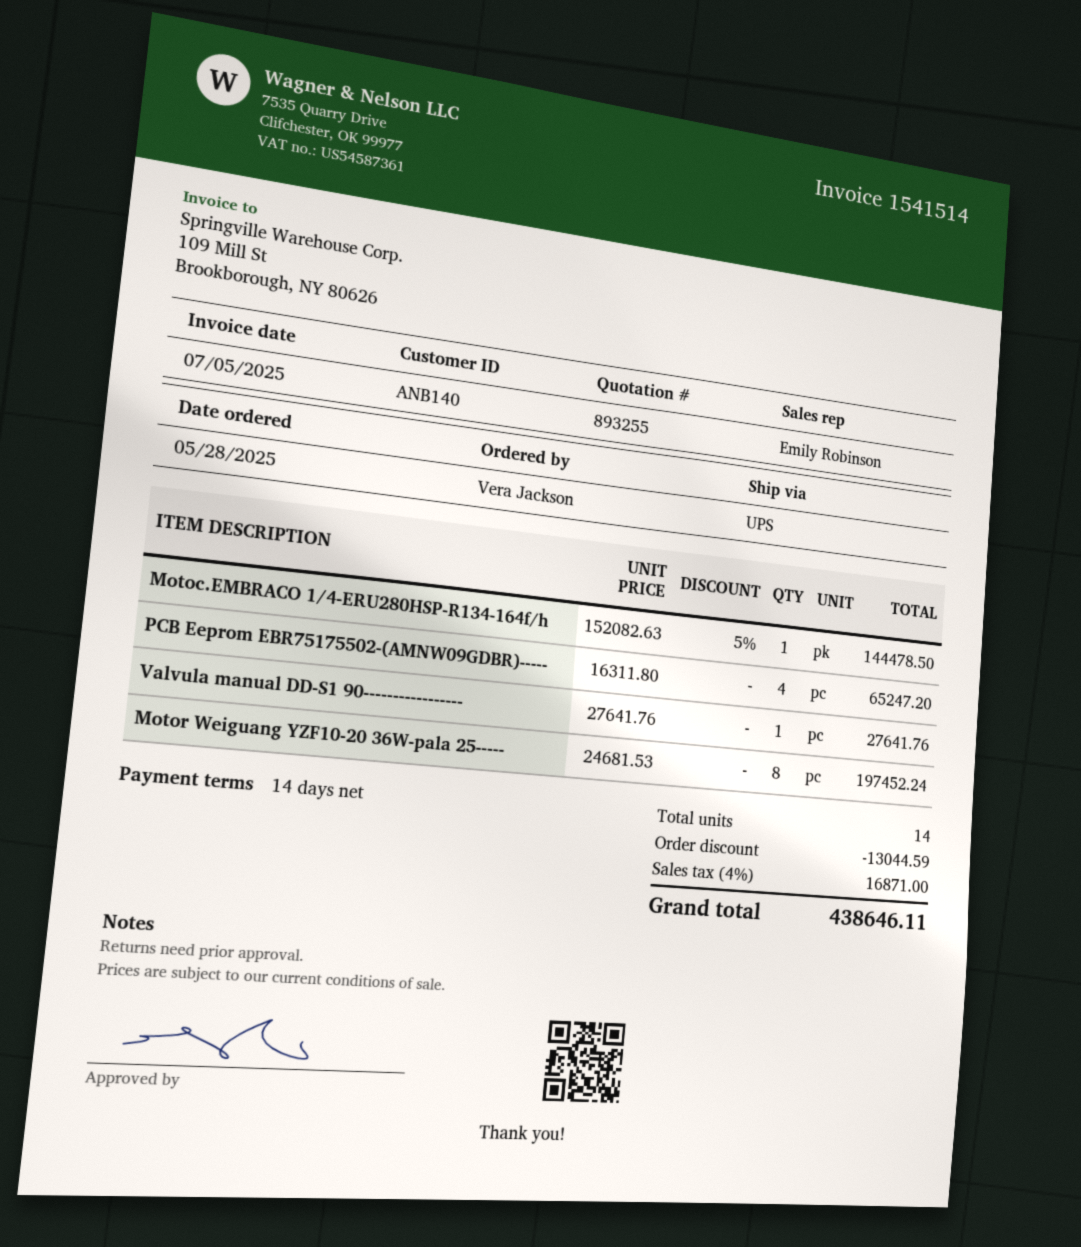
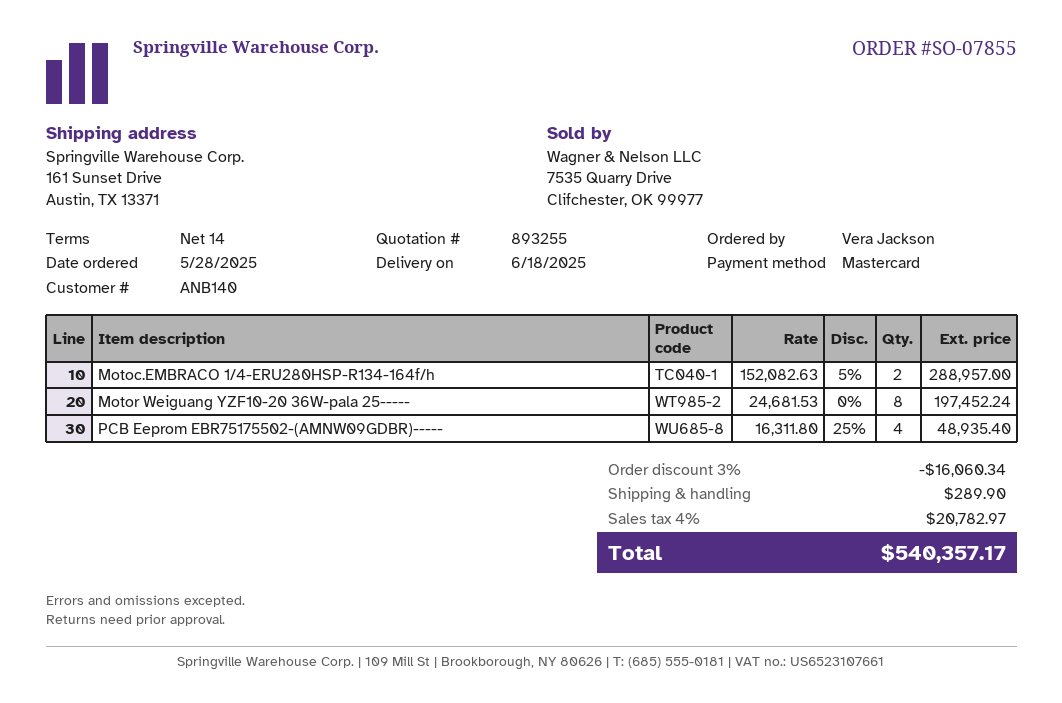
Motoc.EMBRACO 1/4-ERU280HSP-R134-164f/h: 1 x 152082.63 - 5% = 144478.50 -> 2 x 152082.63 - 5% = 288957.00
PCB Eeprom EBR75175502-(AMNW09GDBR)-----: 4 x 16311.80 = 65247.20 -> 4 x 16311.80 - 25% = 48935.40
Valvula manual DD-S1 90-----------------: 1 x 27641.76 = 27641.76 -> none
discount: 13044.59 -> 16060.34
shipping: none -> 289.90
tax: 4% = 16871.00 -> 4% = 20782.97
total: 438646.11 -> 540357.17

